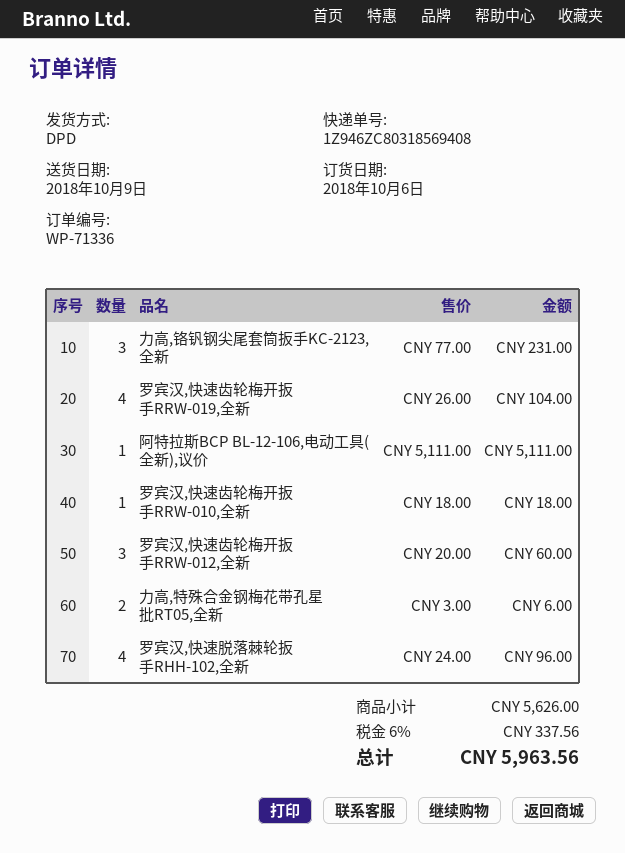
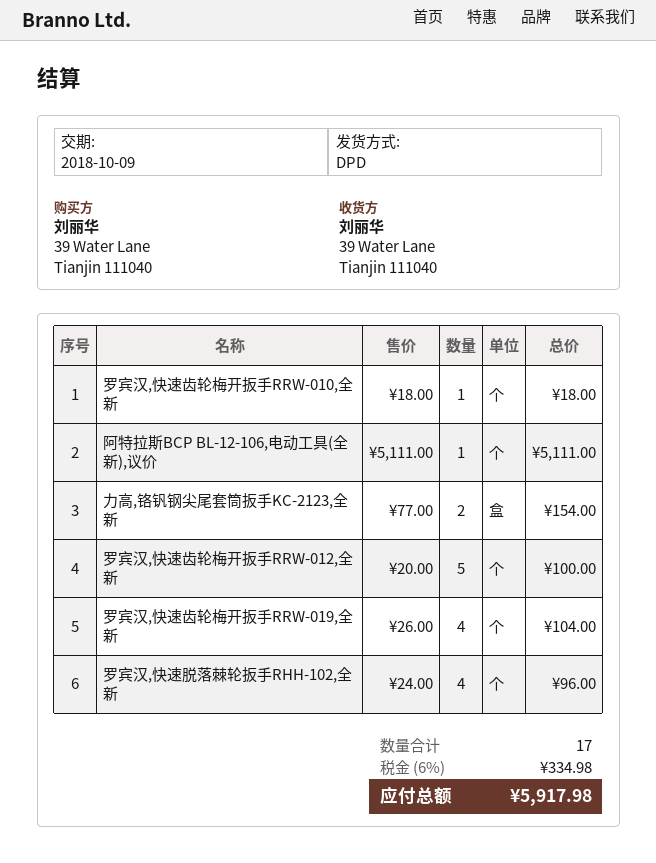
力高,铬钒钢尖尾套筒扳手KC-2123,全新: 3 x 77.00 = 231.00 -> 2 x 77.00 = 154.00
罗宾汉,快速齿轮梅开扳手RRW-012,全新: 3 x 20.00 = 60.00 -> 5 x 20.00 = 100.00
力高,特殊合金钢梅花带孔星批RT05,全新: 2 x 3.00 = 6.00 -> none
tax: 6% = 337.56 -> 6% = 334.98
total: 5963.56 -> 5917.98

